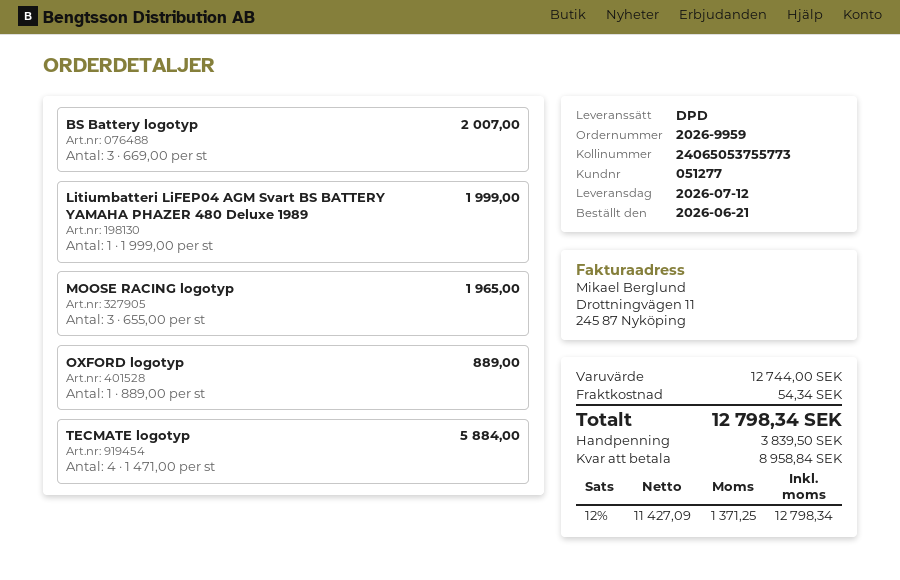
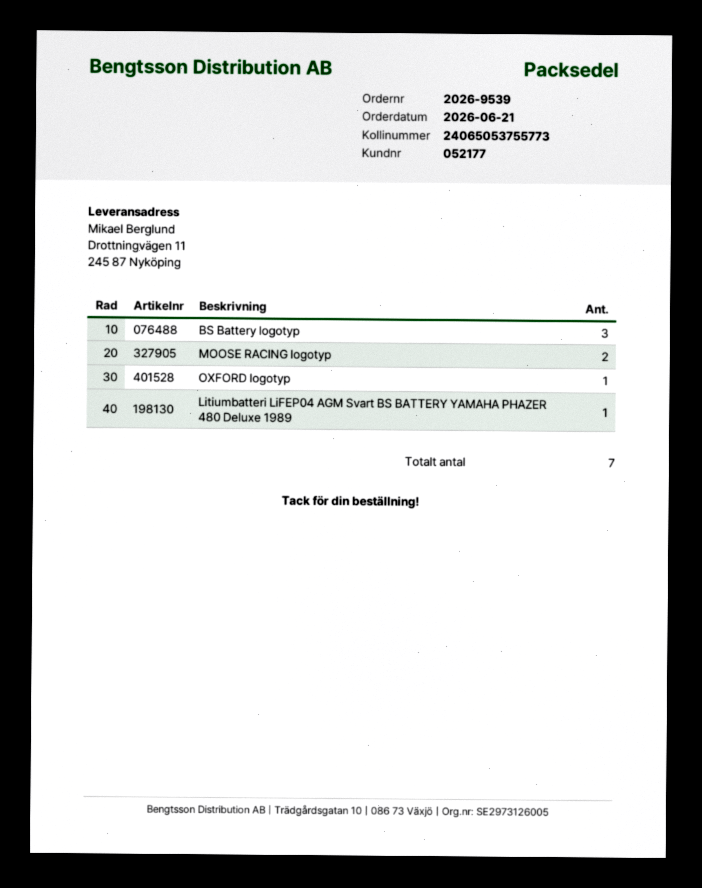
order number: 2026-9959 -> 2026-9539
customer number: 051277 -> 052177
MOOSE RACING logotyp: 3 -> 2
TECMATE logotyp: 4 -> none

